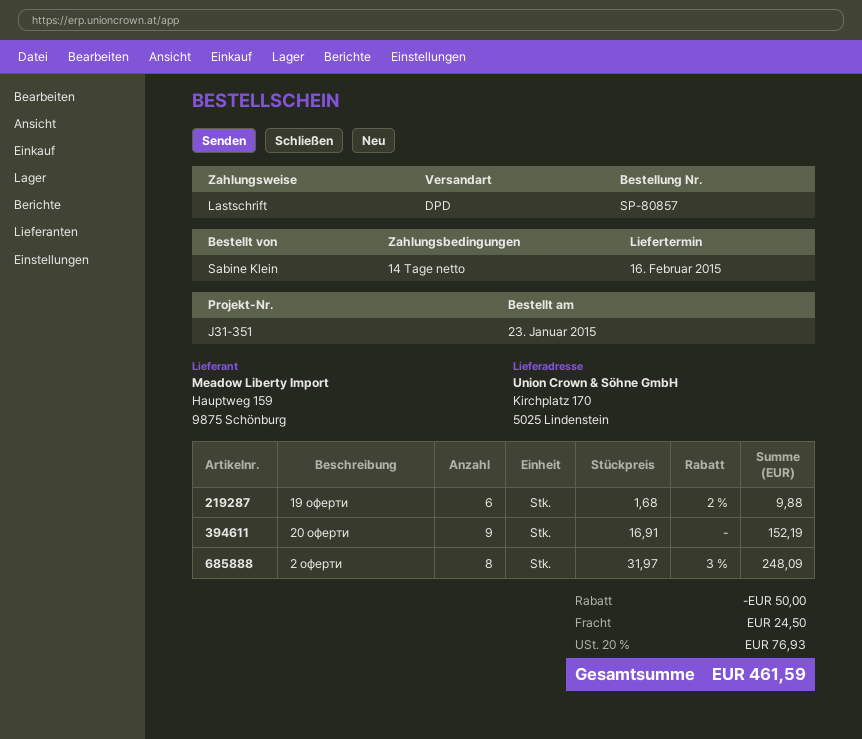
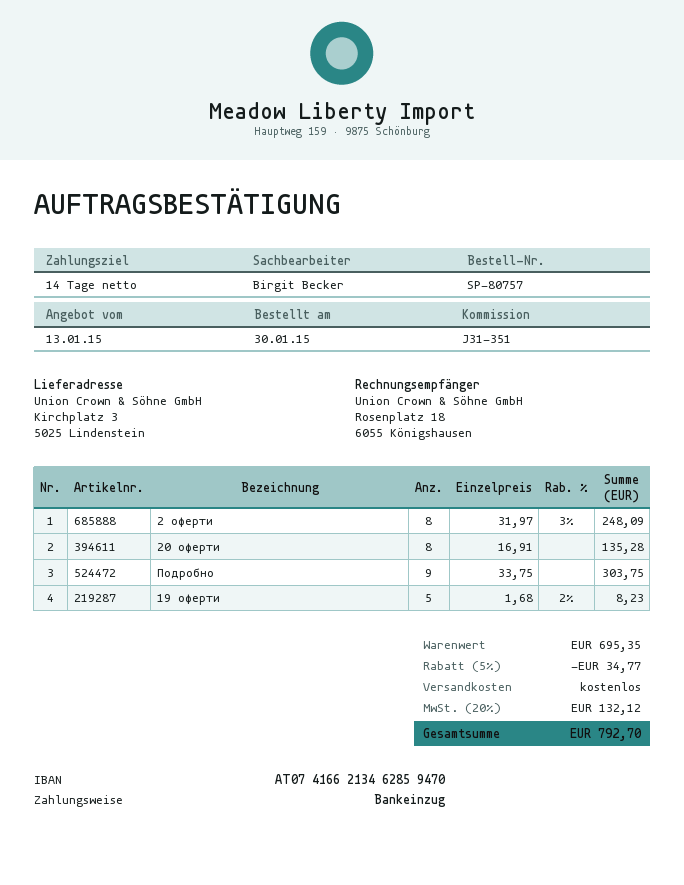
order number: SP-80857 -> SP-80757
order date: 2015-01-23 -> 2015-01-30
ship to: Kirchplatz 170, 5025 Lindenstein -> Kirchplatz 3, 5025 Lindenstein
19 оферти: 6 x 1.68 - 2% = 9.88 -> 5 x 1.68 - 2% = 8.23
20 оферти: 9 x 16.91 = 152.19 -> 8 x 16.91 = 135.28
Подробно: none -> 9 x 33.75 = 303.75
discount: 50.00 -> 34.77
shipping: 24.50 -> 0.00
tax: 20% = 76.93 -> 20% = 132.12
total: 461.59 -> 792.70

